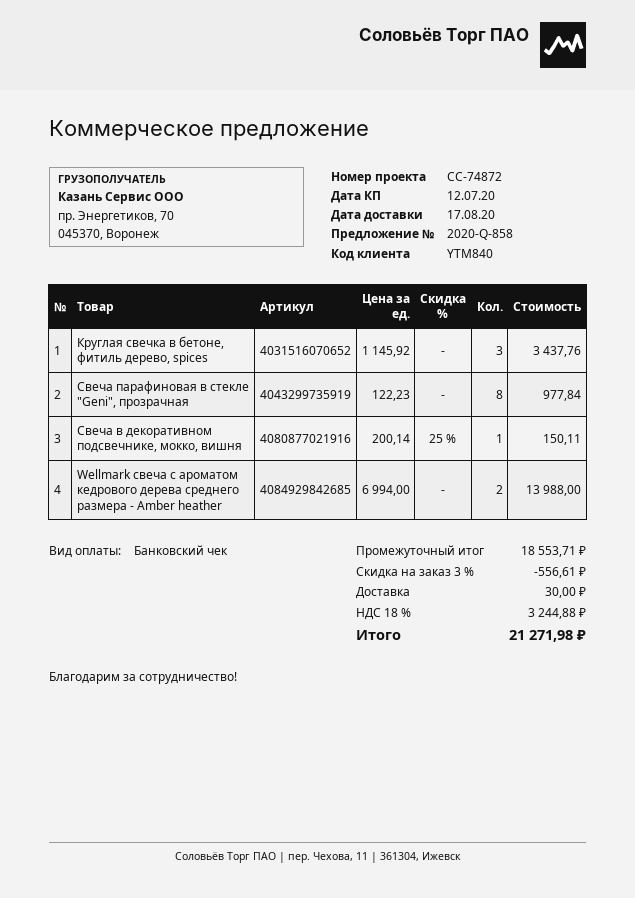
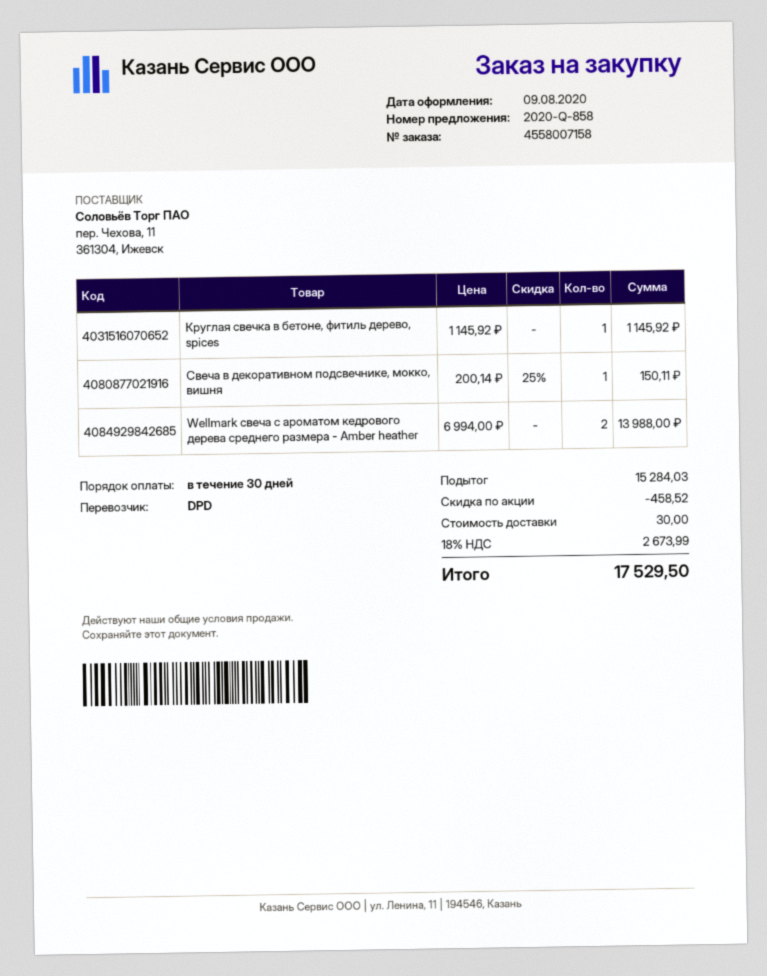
Круглая свечка в бетоне, фитиль дерево, spices: 3 x 1145.92 = 3437.76 -> 1 x 1145.92 = 1145.92
Свеча парафиновая в стекле "Geni", прозрачная: 8 x 122.23 = 977.84 -> none
subtotal: 18553.71 -> 15284.03
discount: 556.61 -> 458.52
tax: 18% = 3244.88 -> 18% = 2673.99
total: 21271.98 -> 17529.50

